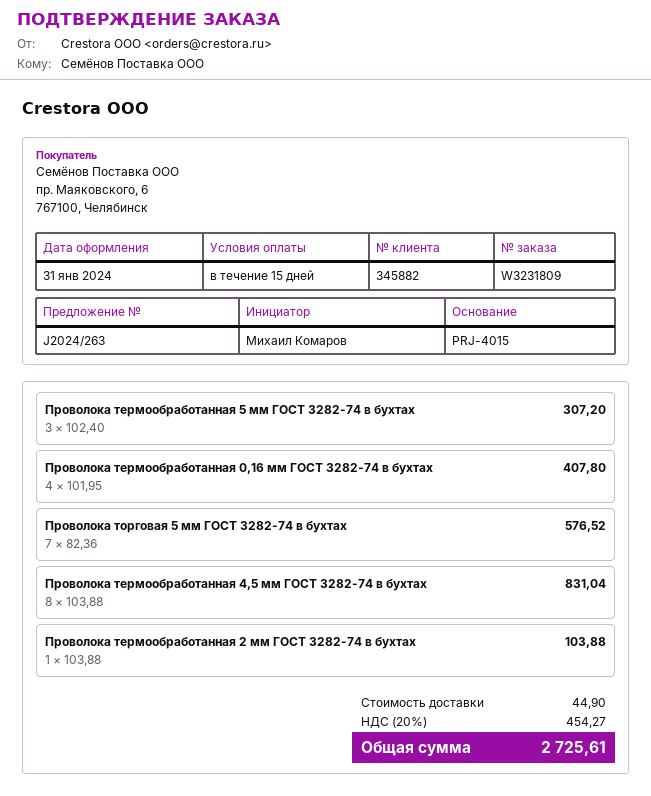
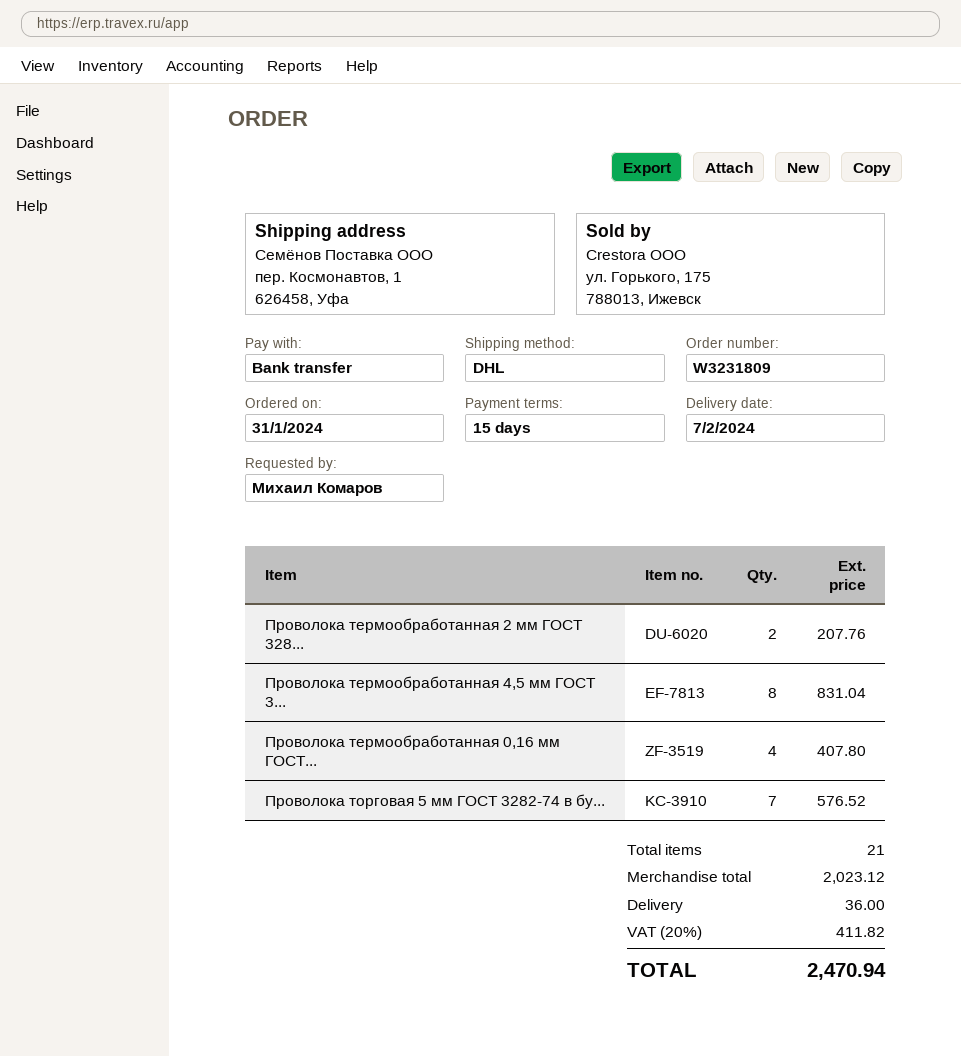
Проволока термообработанная 5 мм ГОСТ 3282-74 в бухтах: 3 for 307.20 -> none
Проволока термообработанная 2 мм ГОСТ 3282-74 в бухтах: 1 for 103.88 -> 2 for 207.76
shipping: 44.90 -> 36.00
tax: 20% = 454.27 -> 20% = 411.82
total: 2725.61 -> 2470.94

